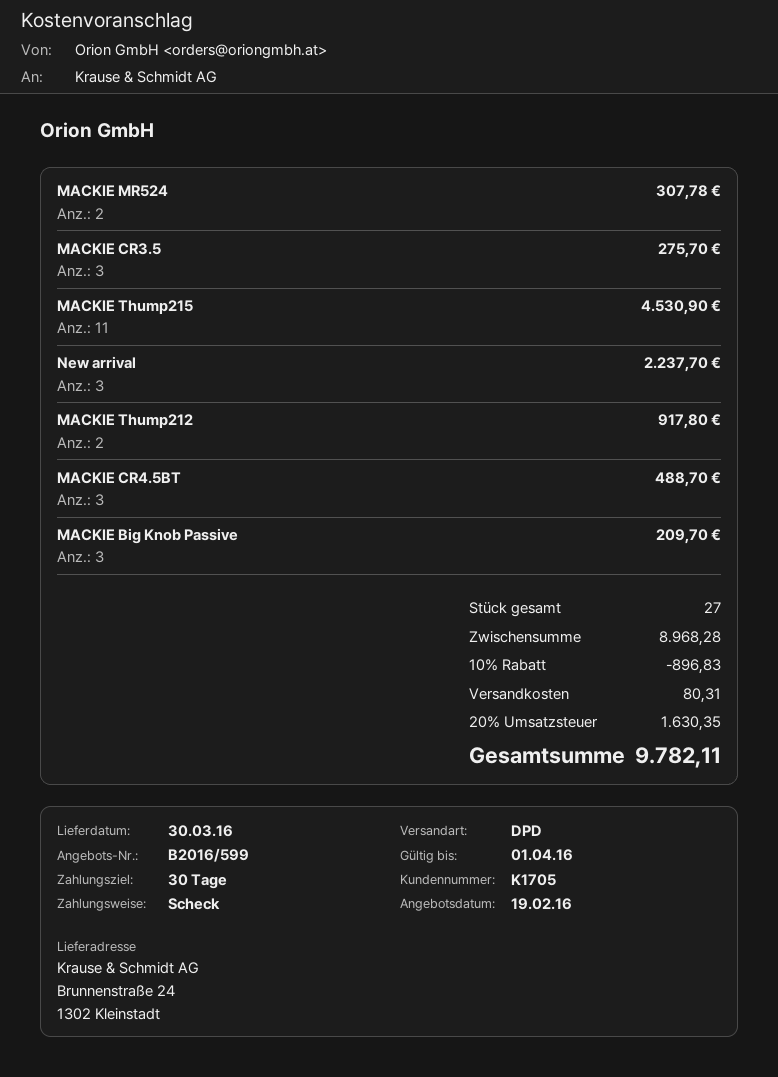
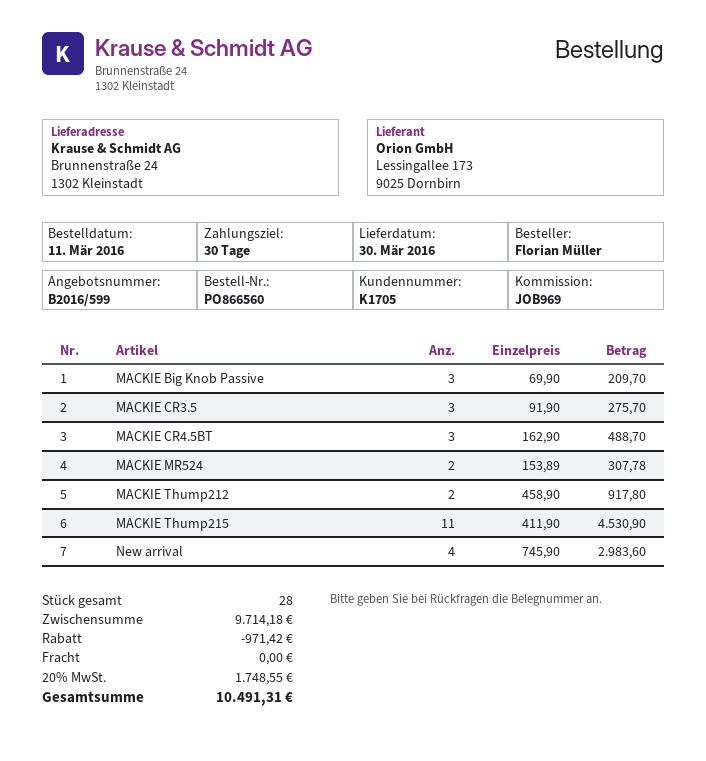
New arrival: 3 for 2237.70 -> 4 for 2983.60
total quantity: 27 -> 28
subtotal: 8968.28 -> 9714.18
discount: 896.83 -> 971.42
shipping: 80.31 -> 0.00
tax: 20% = 1630.35 -> 20% = 1748.55
total: 9782.11 -> 10491.31

